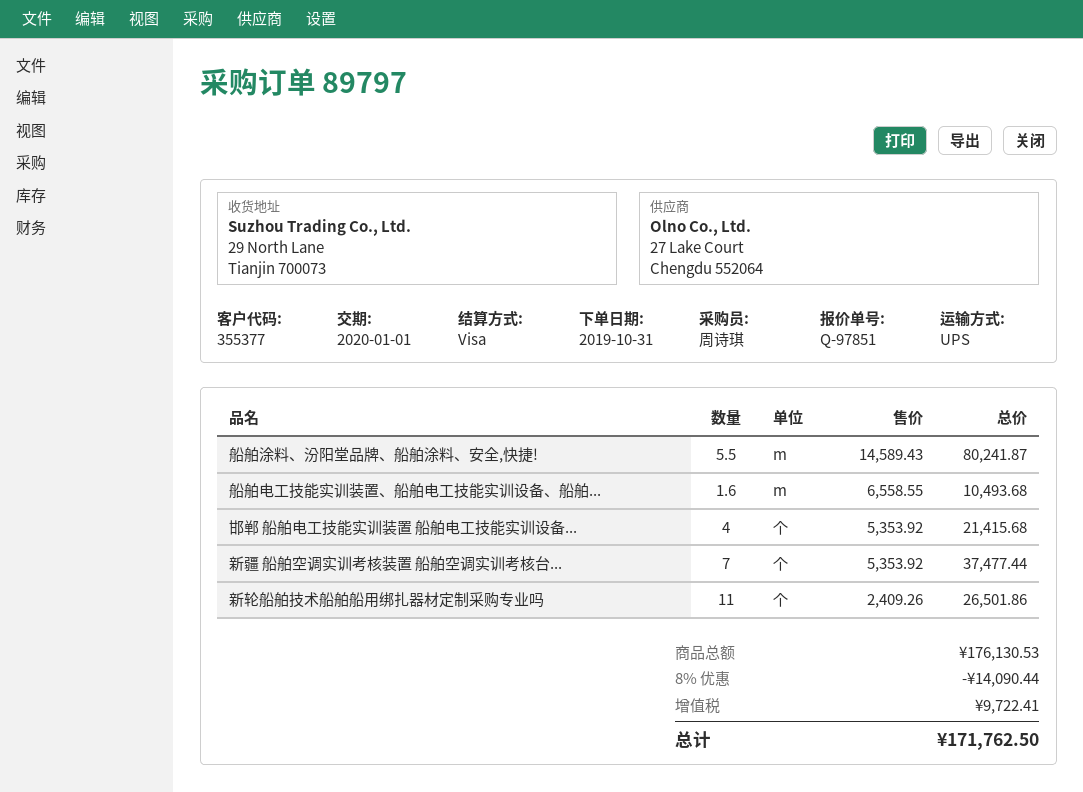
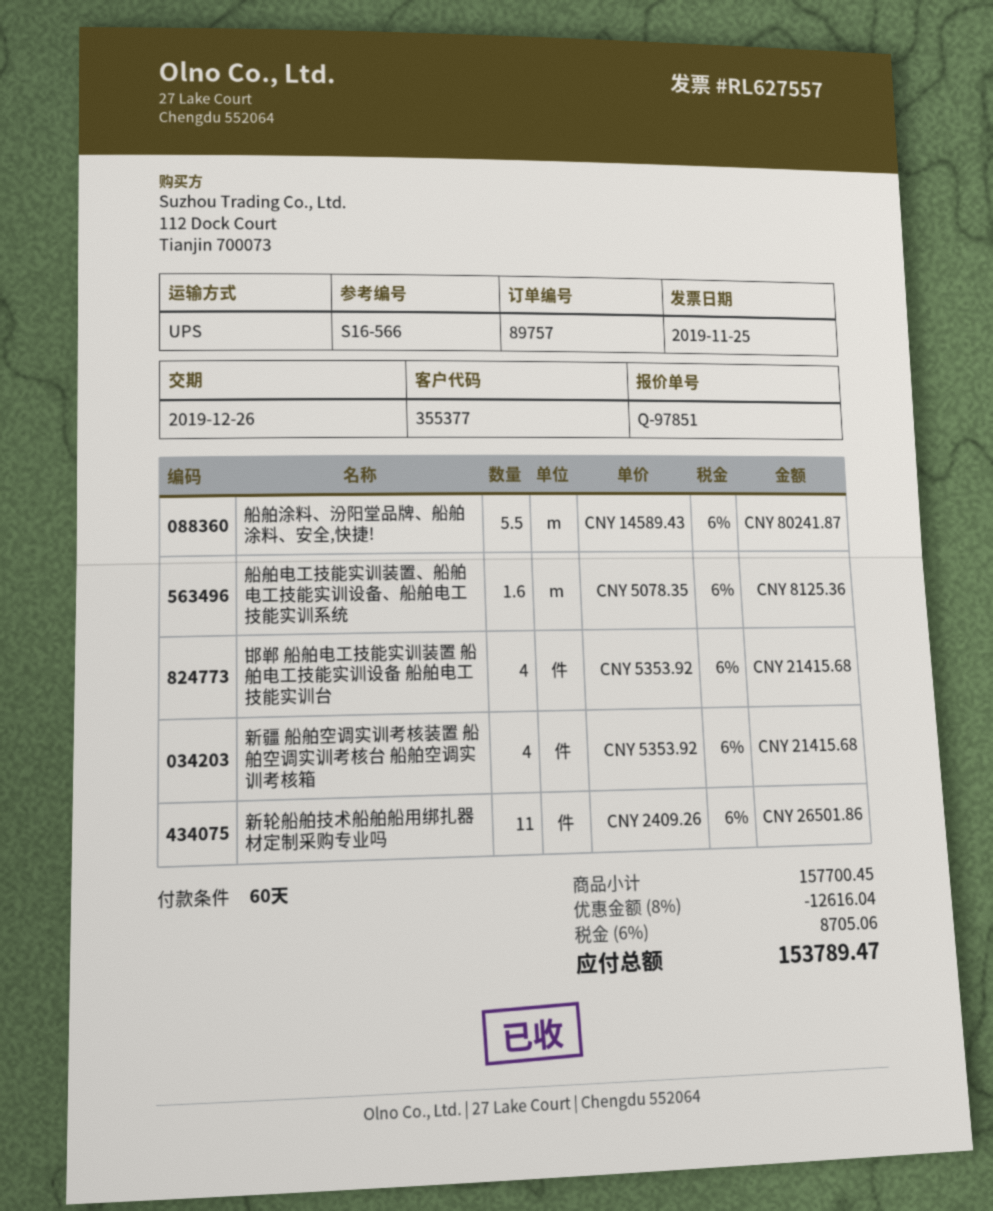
order number: 89797 -> 89757
delivery date: 2020-01-01 -> 2019-12-26
船舶电工技能实训装置、船舶电工技能实训设备、船舶...: 1.6 x 6558.55 = 10493.68 -> 1.6 x 5078.35 = 8125.36
新疆 船舶空调实训考核装置 船舶空调实训考核台...: 7 x 5353.92 = 37477.44 -> 4 x 5353.92 = 21415.68
subtotal: 176130.53 -> 157700.45
discount: 8% = 14090.44 -> 8% = 12616.04
tax: 9722.41 -> 8705.06
total: 171762.50 -> 153789.47

